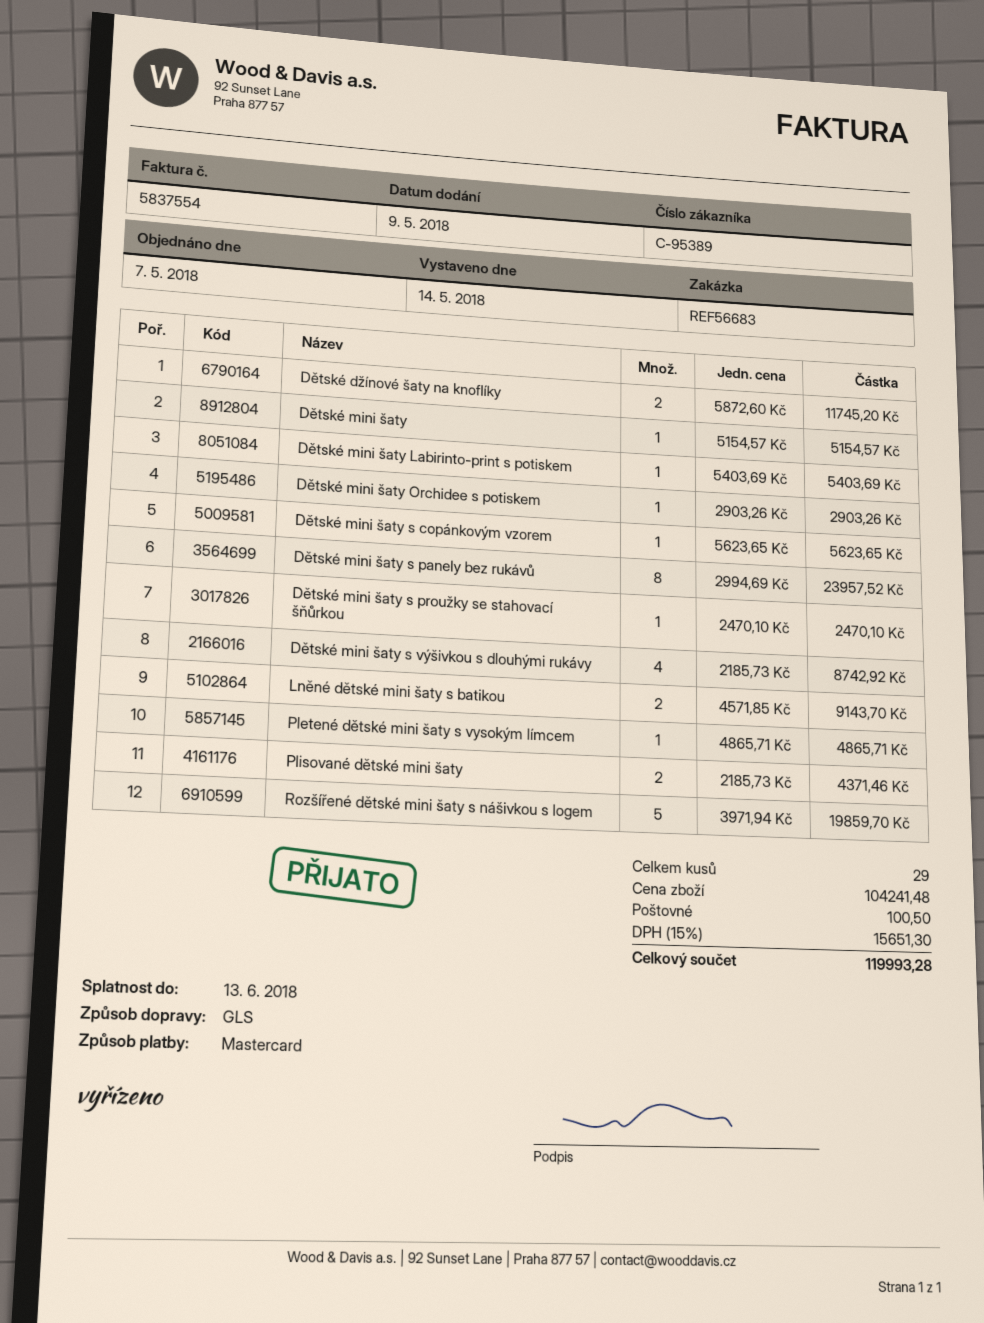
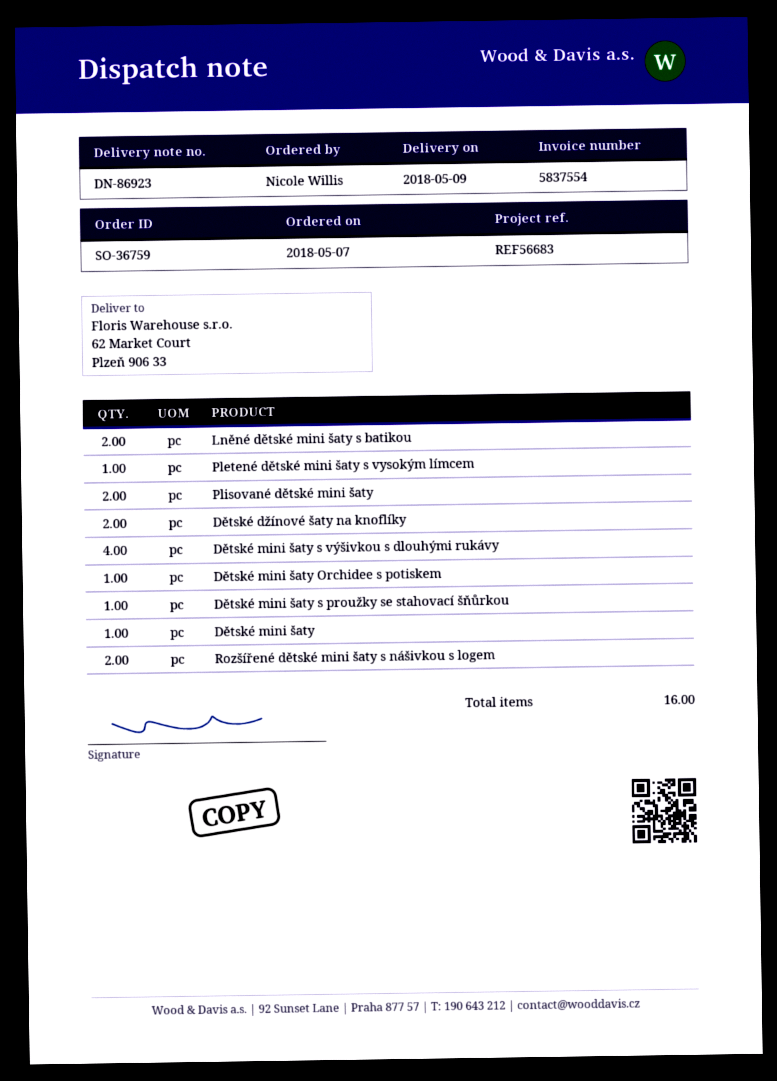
Dětské mini šaty Labirinto-print s potiskem: 1 -> none
Dětské mini šaty s copánkovým vzorem: 1 -> none
Dětské mini šaty s panely bez rukávů: 8 -> none
Rozšířené dětské mini šaty s nášivkou s logem: 5 -> 2
total quantity: 29 -> 16

